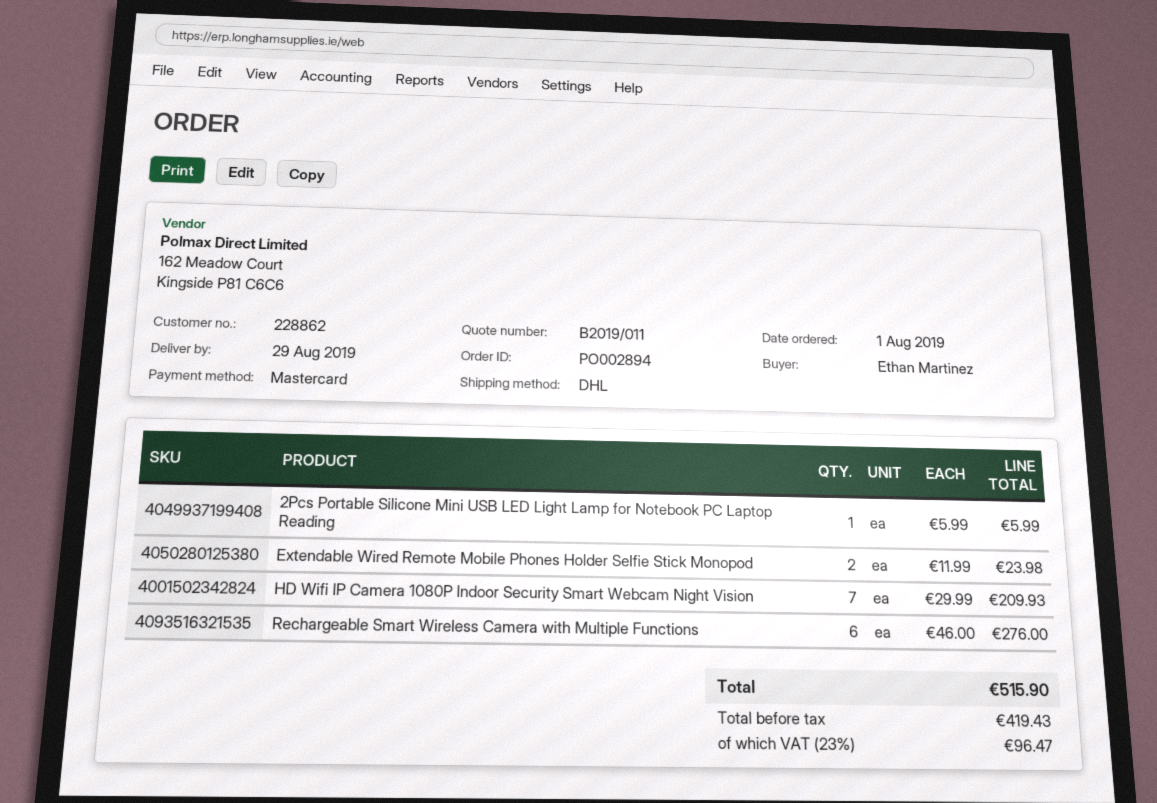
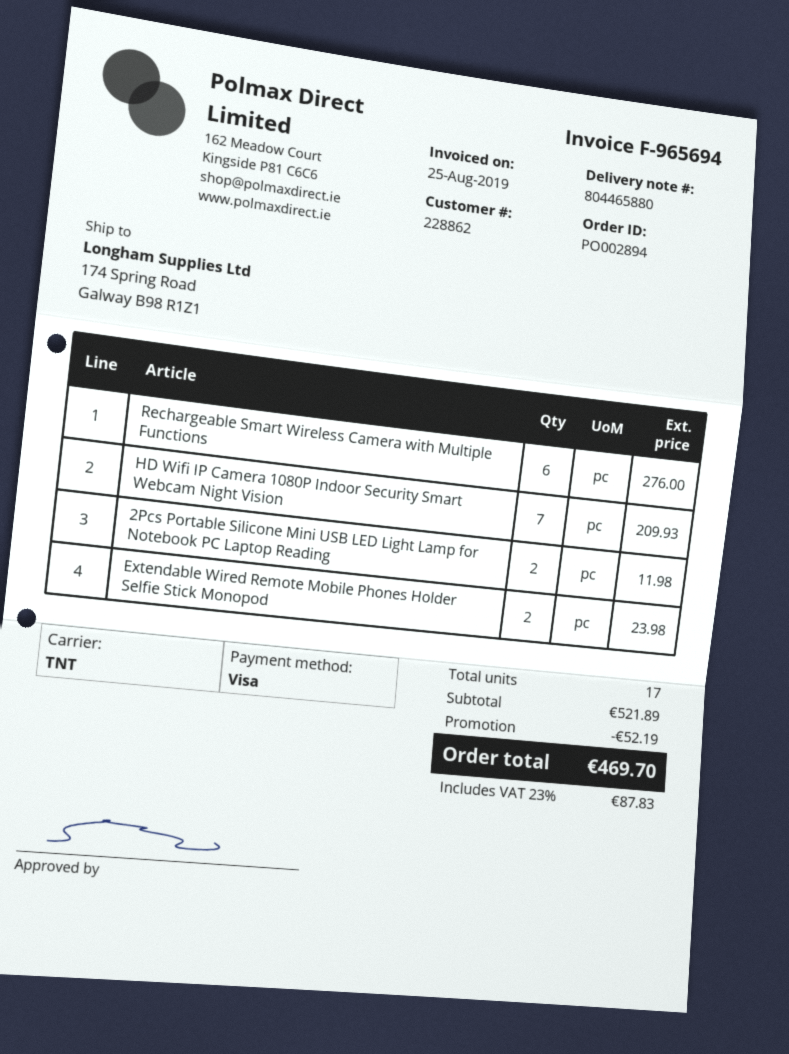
payment method: Mastercard -> Visa
shipping method: DHL -> TNT
2Pcs Portable Silicone Mini USB LED Light Lamp for Notebook PC Laptop Reading: 1 for 5.99 -> 2 for 11.98
discount: none -> 52.19
tax: 23% = 96.47 -> 23% = 87.83
total: 515.90 -> 469.70

